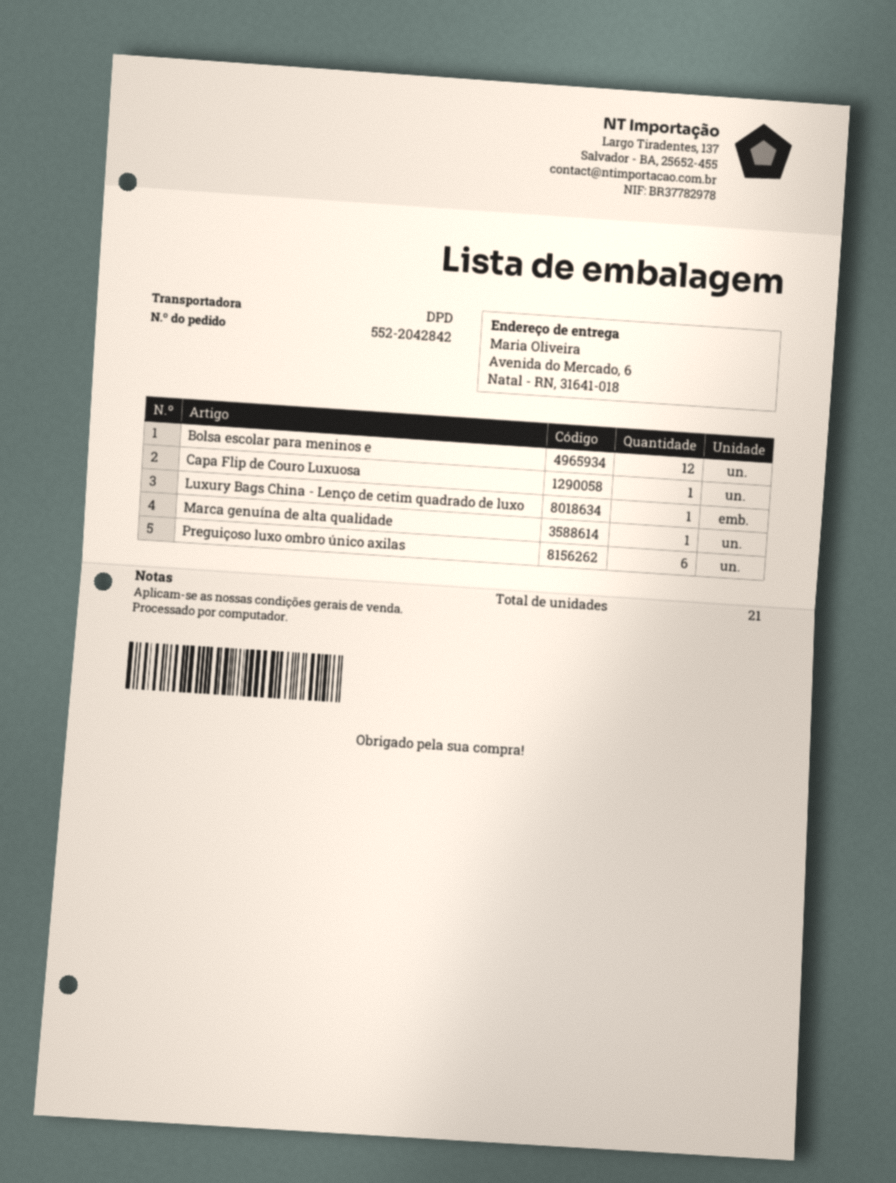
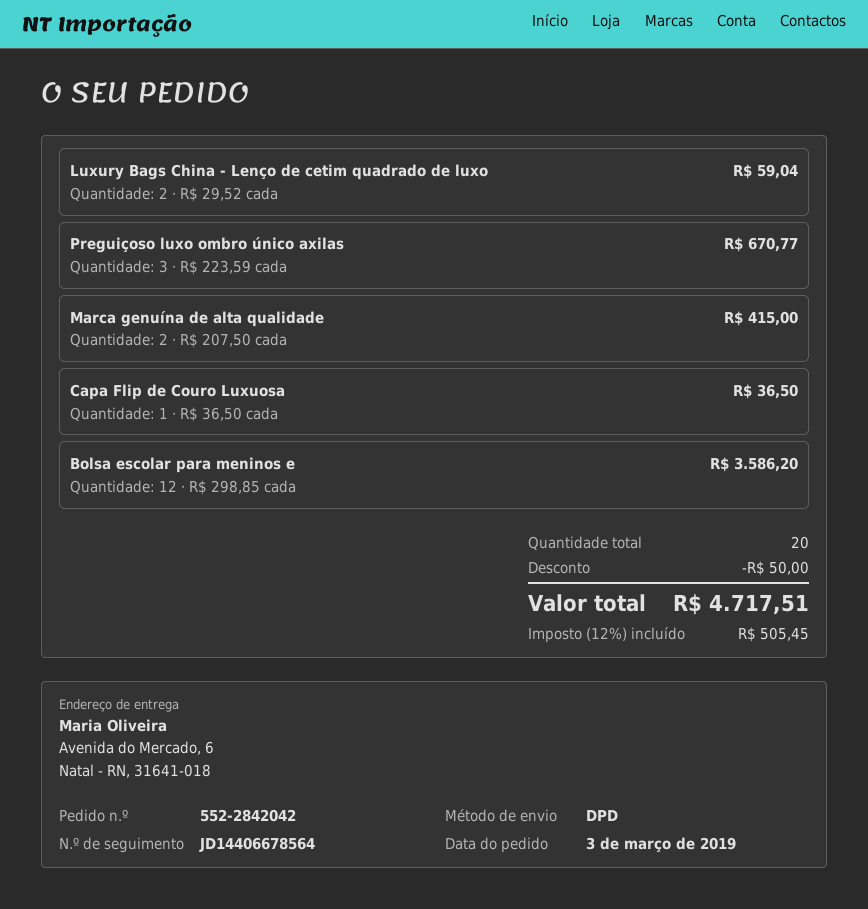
order number: 552-2042842 -> 552-2842042
Luxury Bags China - Lenço de cetim quadrado de luxo: 1 -> 2
Marca genuína de alta qualidade: 1 -> 2
Preguiçoso luxo ombro único axilas: 6 -> 3
total quantity: 21 -> 20

